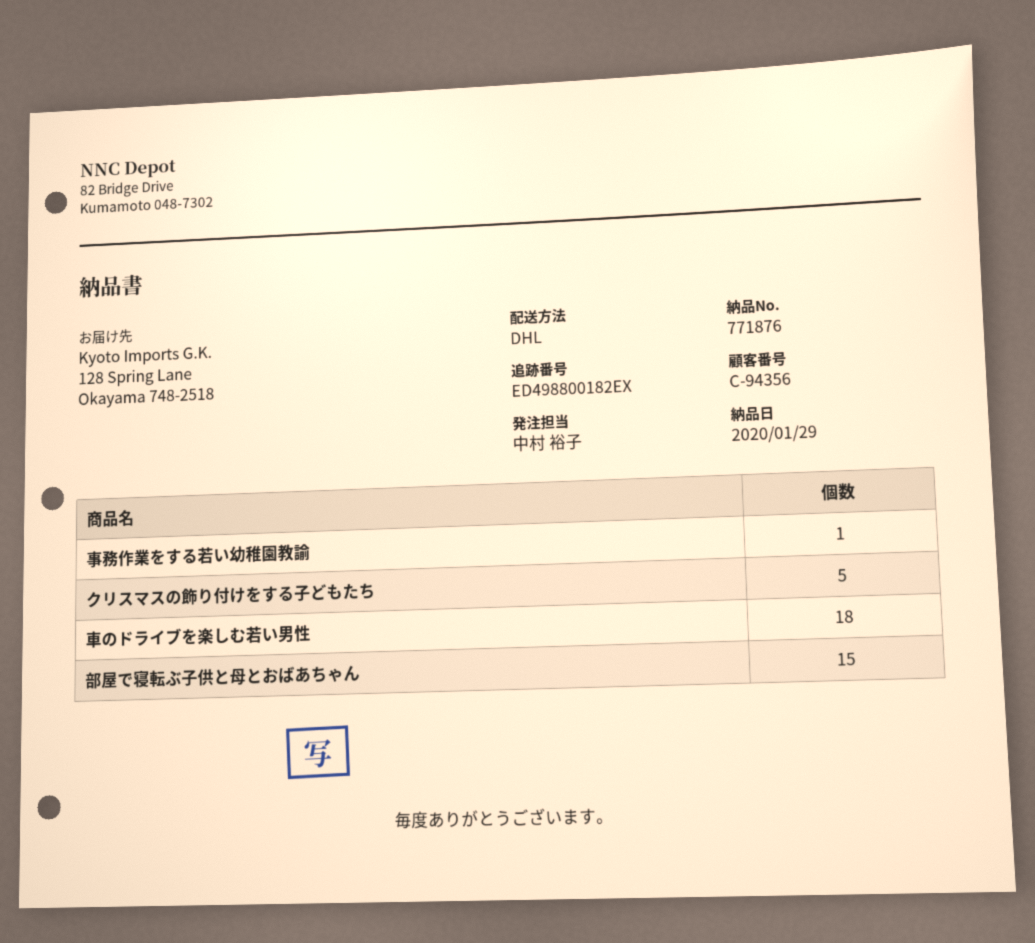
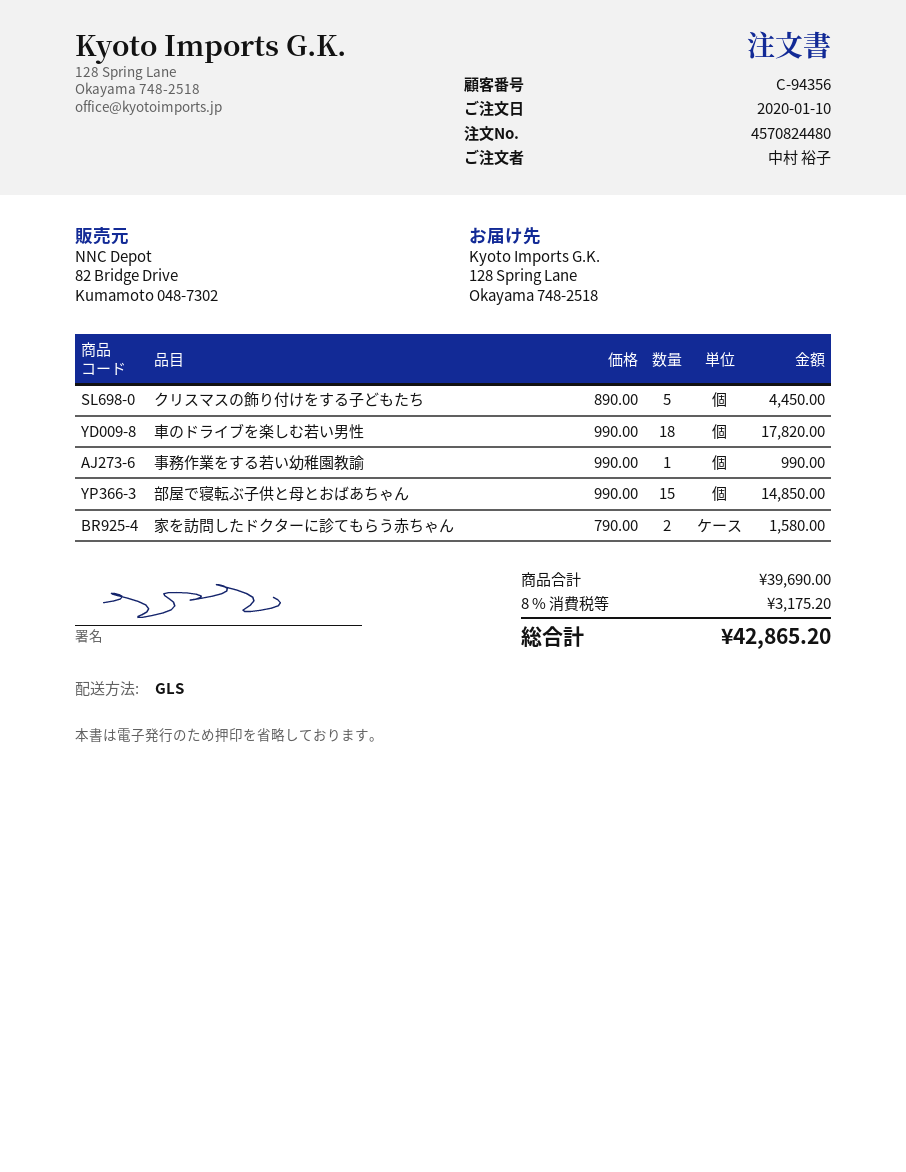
shipping method: DHL -> GLS
家を訪問したドクターに診てもらう赤ちゃん: none -> 2

